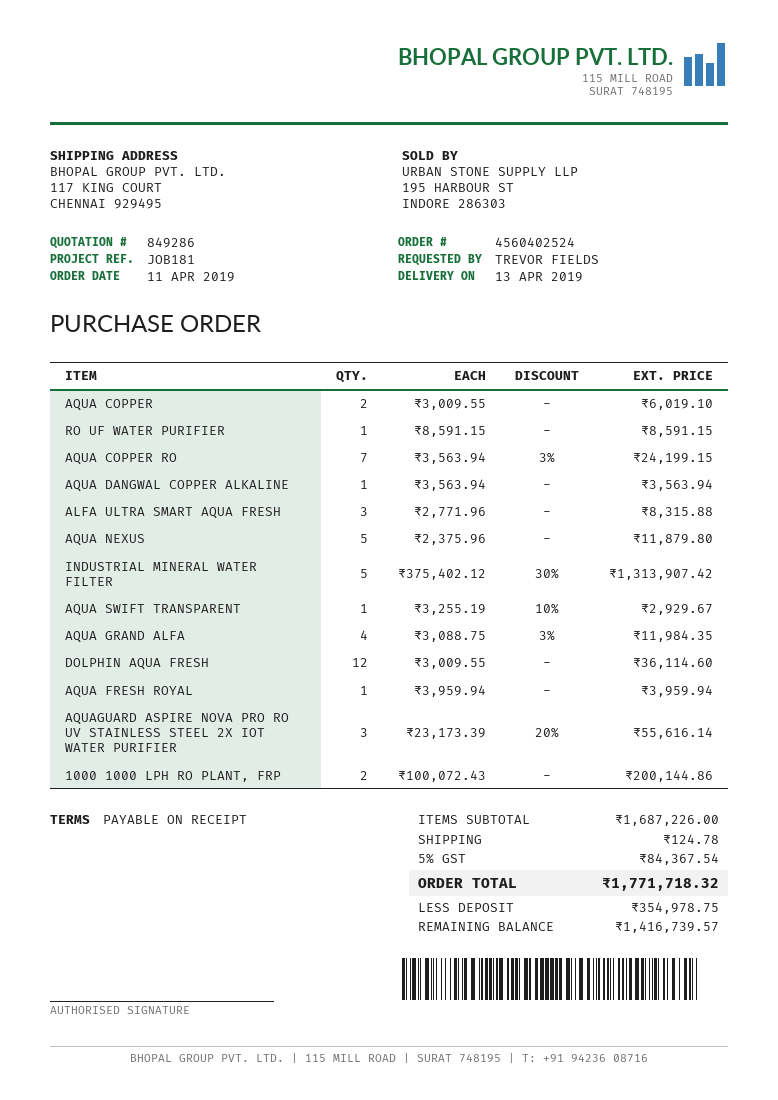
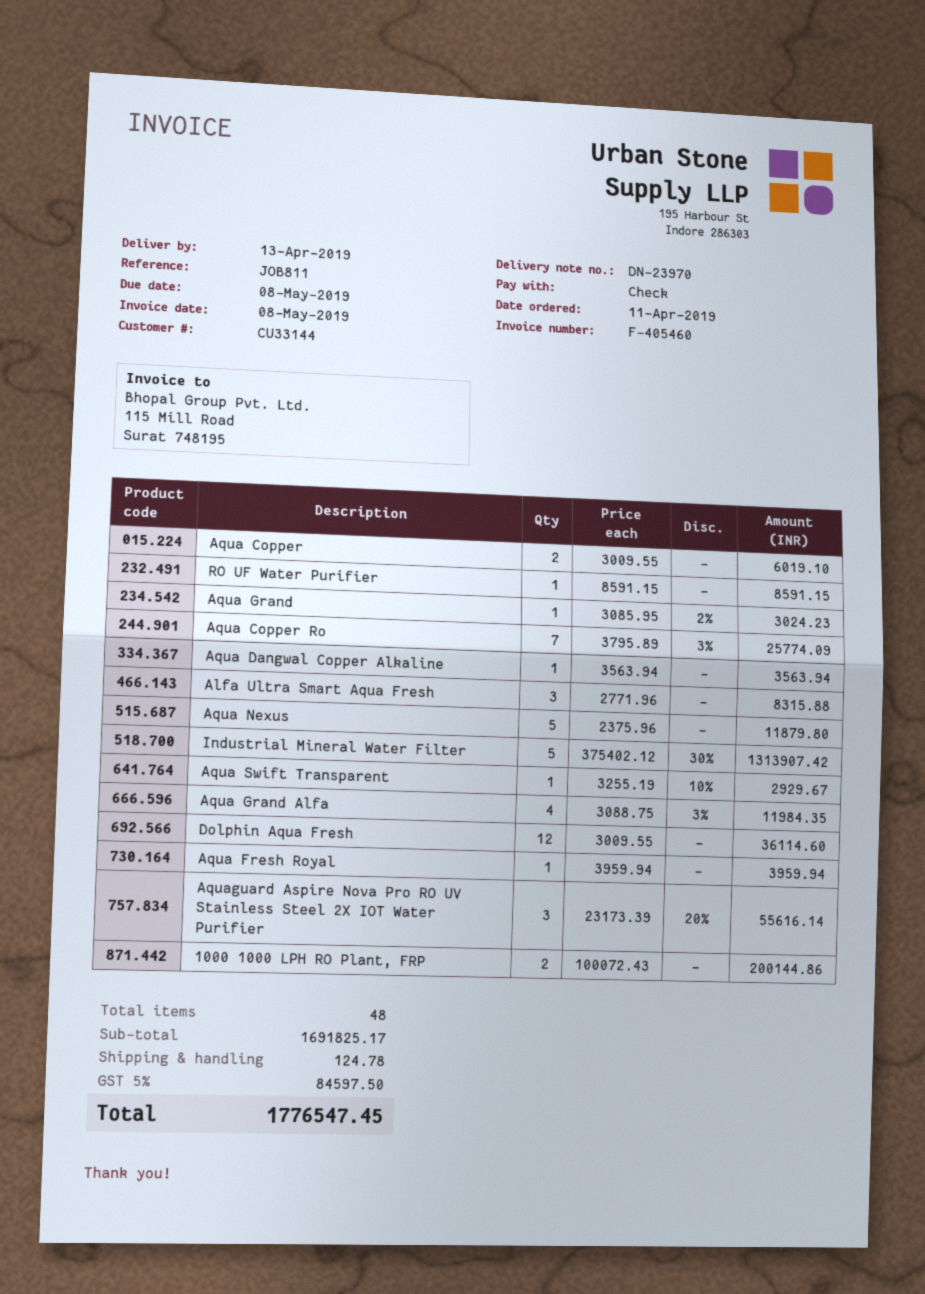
reference: JOB181 -> JOB811
AQUA COPPER RO: 7 x 3563.94 - 3% = 24199.15 -> 7 x 3795.89 - 3% = 25774.09
Aqua Grand: none -> 1 x 3085.95 - 2% = 3024.23
subtotal: 1687226.00 -> 1691825.17
tax: 5% = 84367.54 -> 5% = 84597.50
total: 1771718.32 -> 1776547.45

